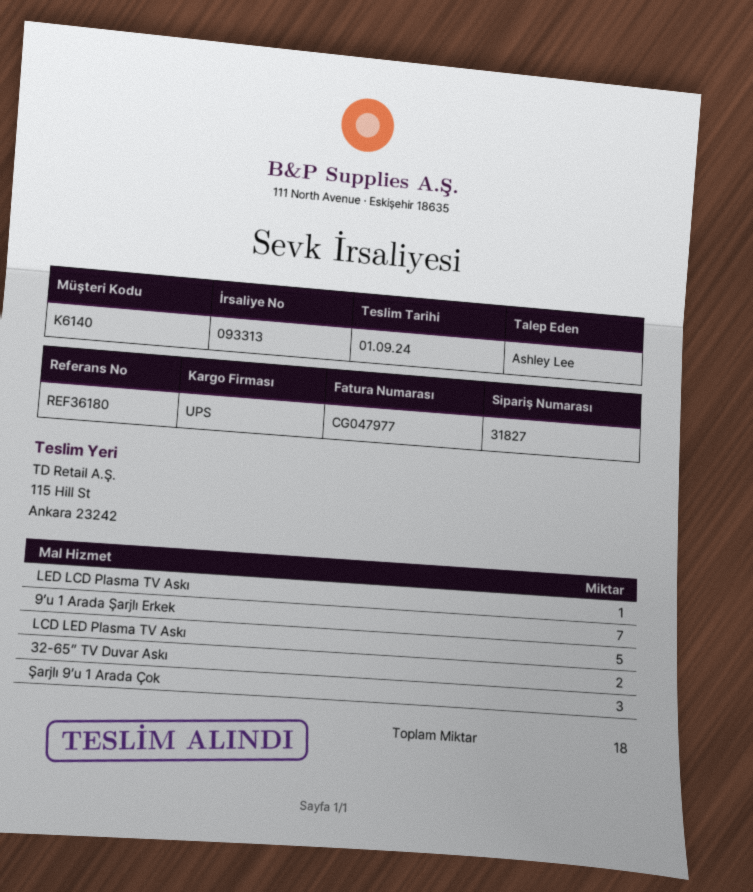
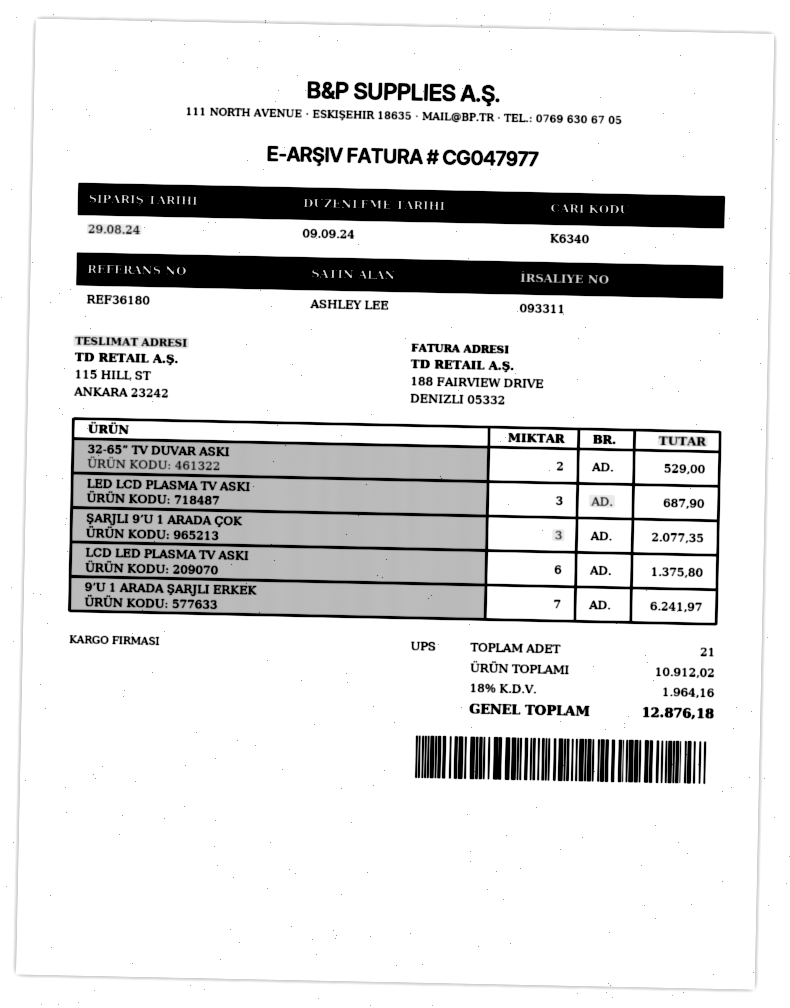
delivery note number: 093313 -> 093311
customer number: K6140 -> K6340
LED LCD Plasma TV Askı: 1 -> 3
LCD LED Plasma TV Askı: 5 -> 6
total quantity: 18 -> 21

